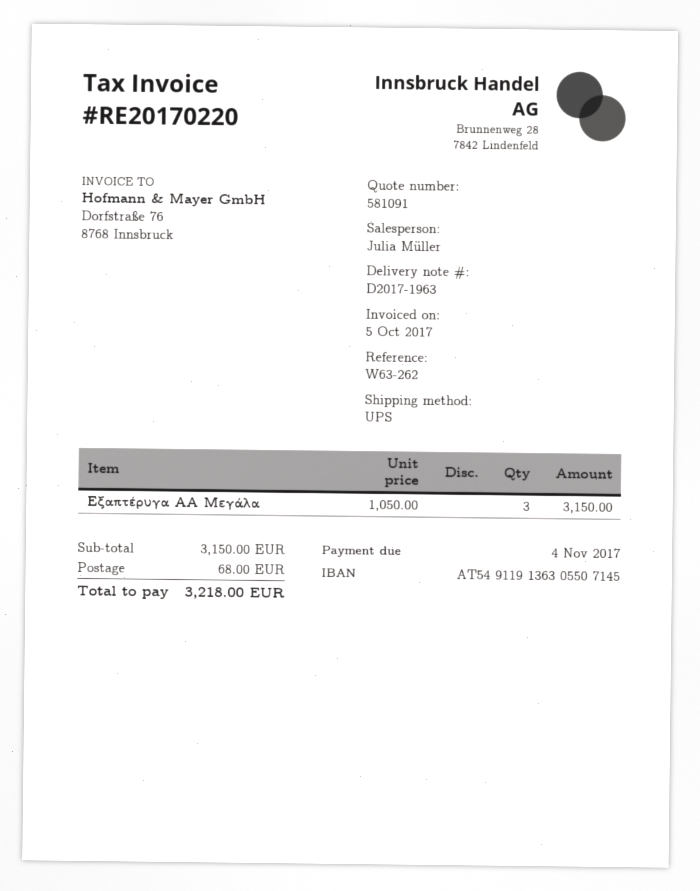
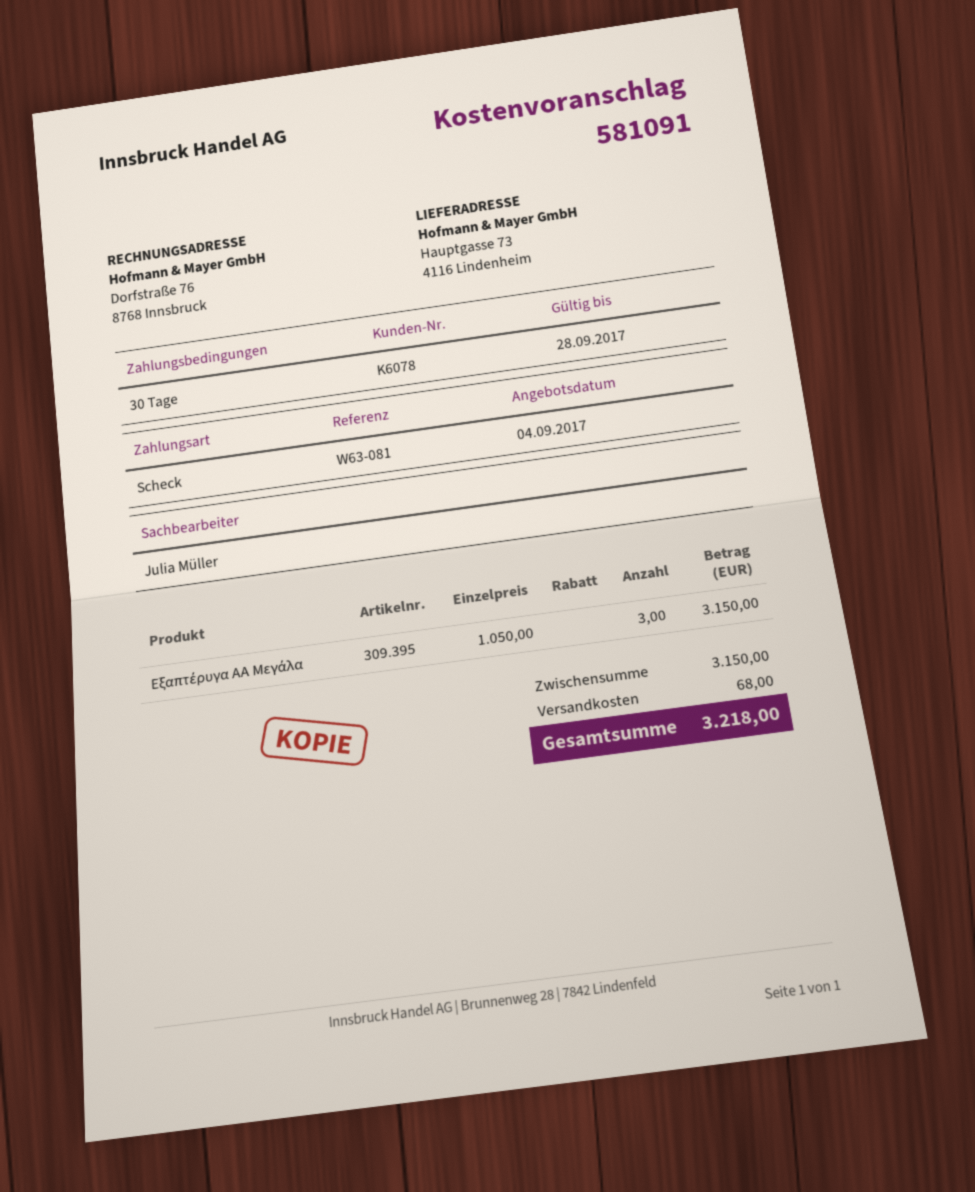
reference: W63-262 -> W63-081

